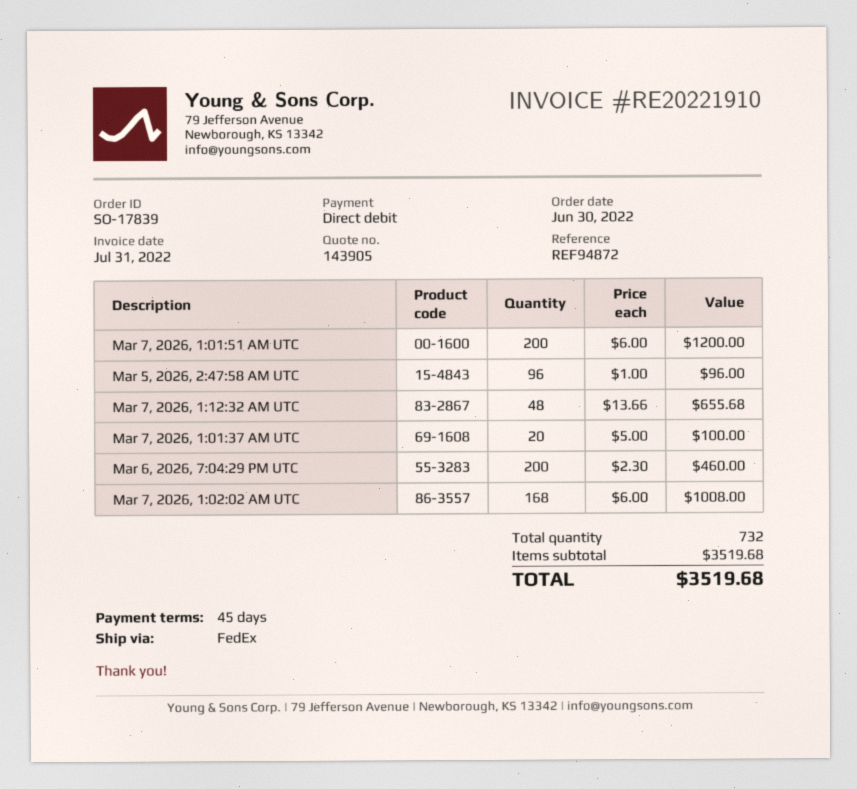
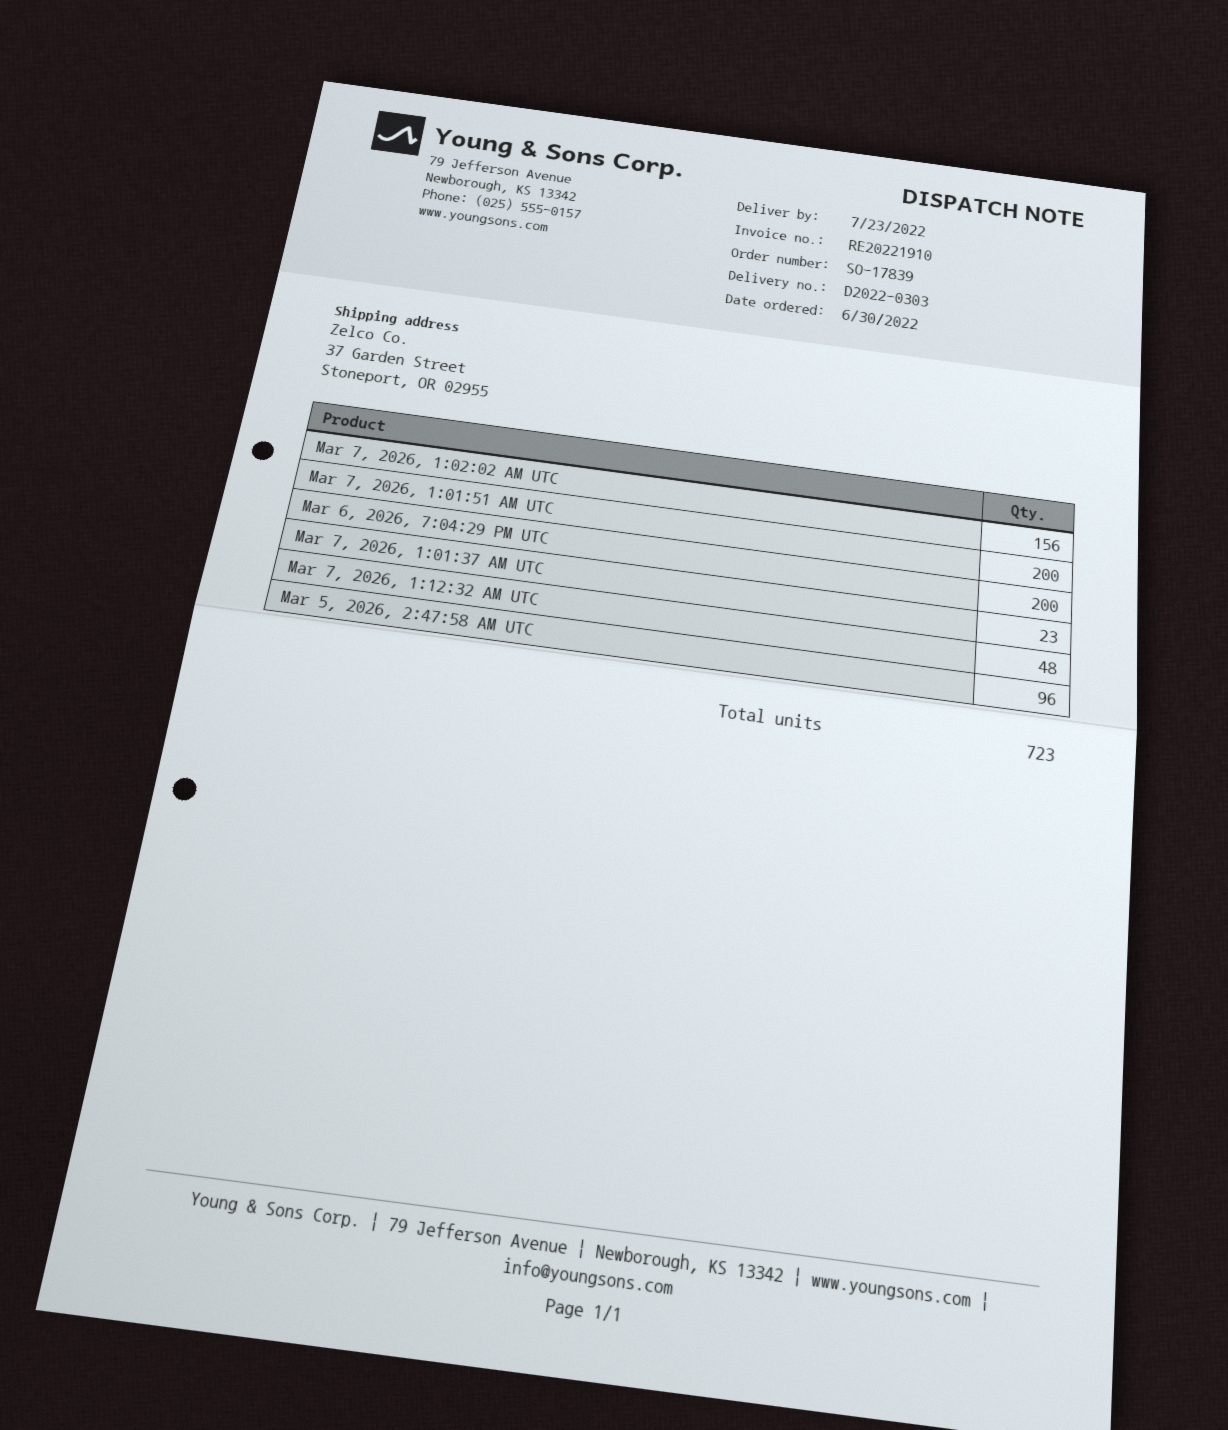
Mar 7, 2026, 1:01:37 AM UTC: 20 -> 23
Mar 7, 2026, 1:02:02 AM UTC: 168 -> 156
total quantity: 732 -> 723

